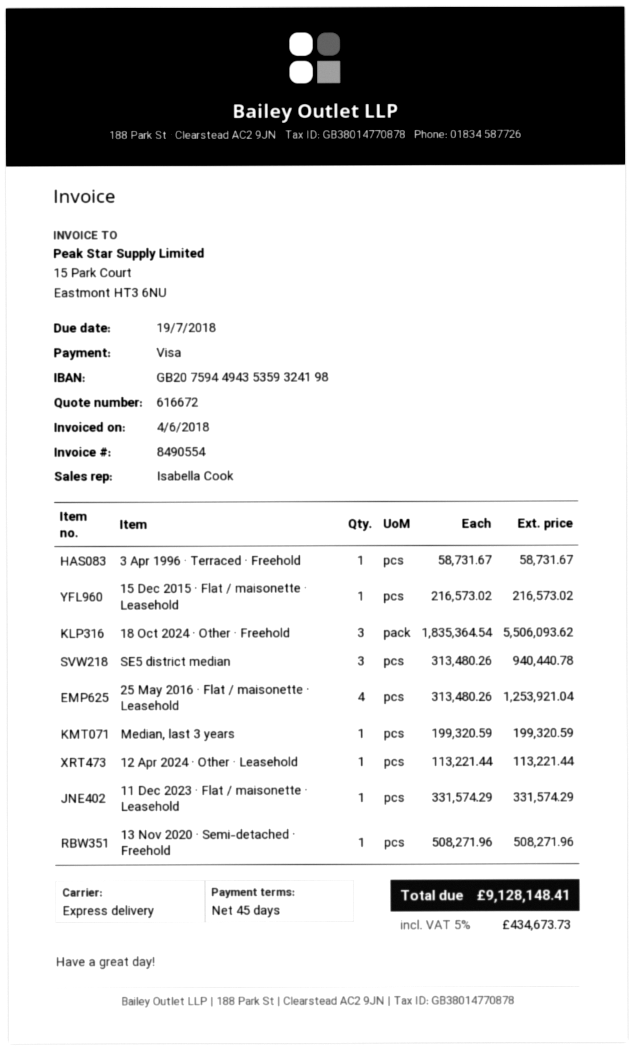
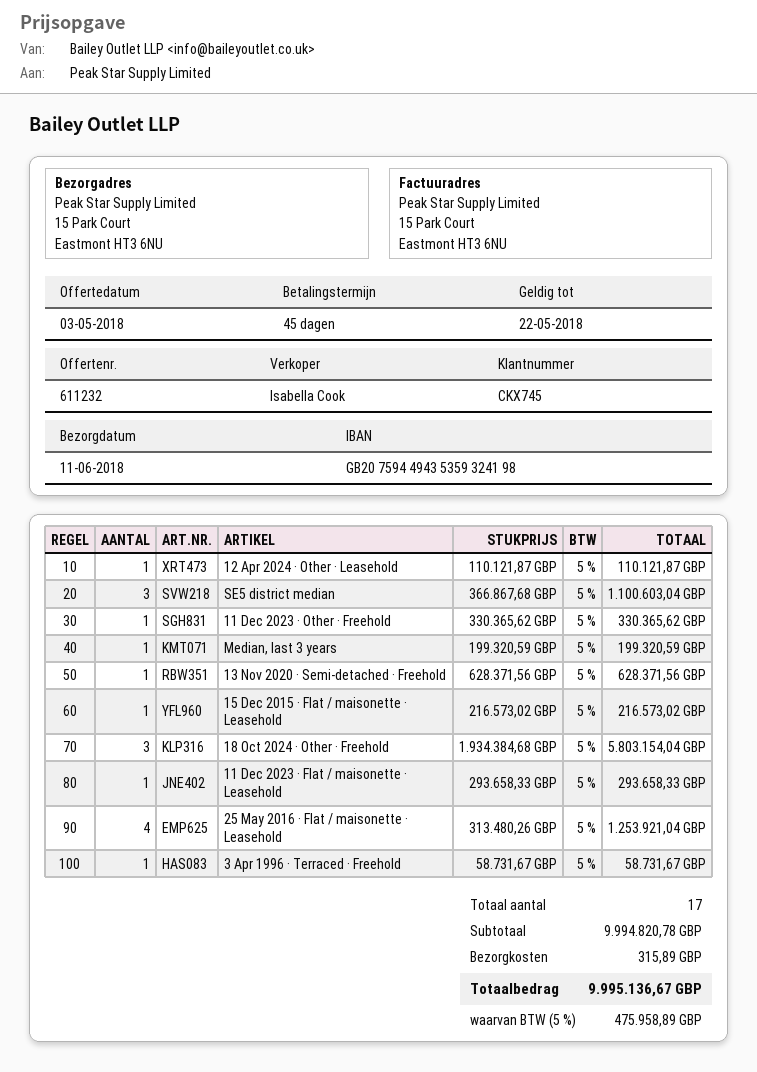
quote number: 616672 -> 611232
18 Oct 2024 · Other · Freehold: 3 x 1835364.54 = 5506093.62 -> 3 x 1934384.68 = 5803154.04
SE5 district median: 3 x 313480.26 = 940440.78 -> 3 x 366867.68 = 1100603.04
12 Apr 2024 · Other · Leasehold: 1 x 113221.44 = 113221.44 -> 1 x 110121.87 = 110121.87
11 Dec 2023 · Flat / maisonette · Leasehold: 1 x 331574.29 = 331574.29 -> 1 x 293658.33 = 293658.33
13 Nov 2020 · Semi-detached · Freehold: 1 x 508271.96 = 508271.96 -> 1 x 628371.56 = 628371.56
11 Dec 2023 · Other · Freehold: none -> 1 x 330365.62 = 330365.62
shipping: none -> 315.89
tax: 5% = 434673.73 -> 5% = 475958.89
total: 9128148.41 -> 9995136.67

